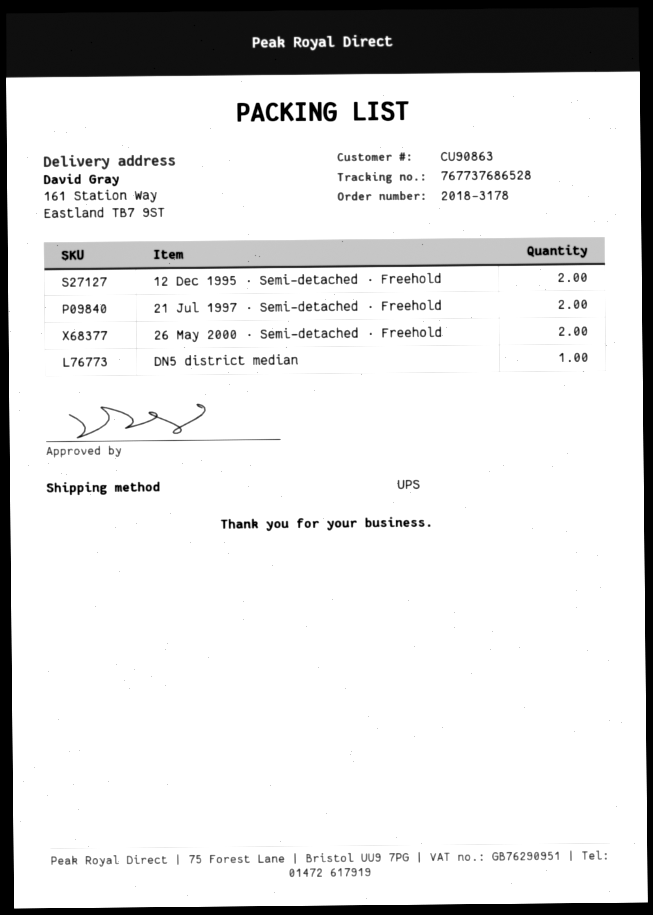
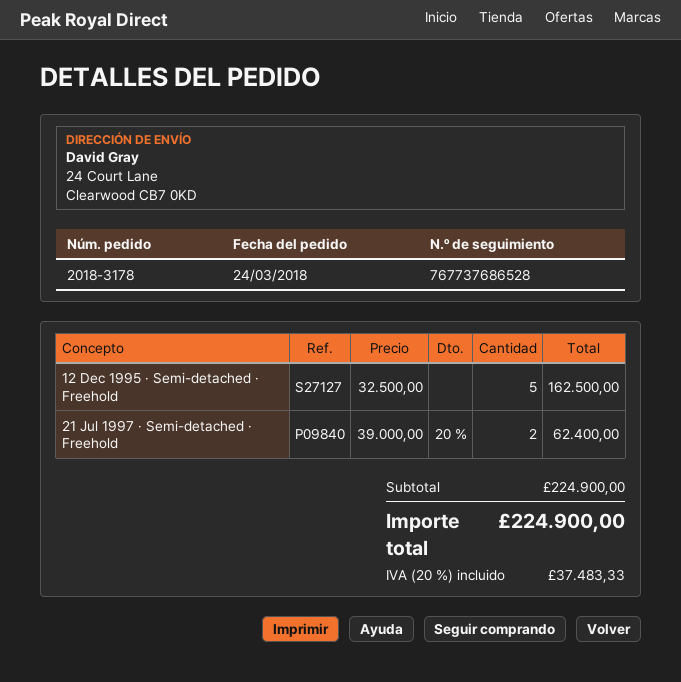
ship to: 161 Station Way, Eastland TB7 9ST -> 24 Court Lane, Clearwood CB7 0KD
12 Dec 1995 · Semi-detached · Freehold: 2 -> 5
26 May 2000 · Semi-detached · Freehold: 2 -> none
DN5 district median: 1 -> none

